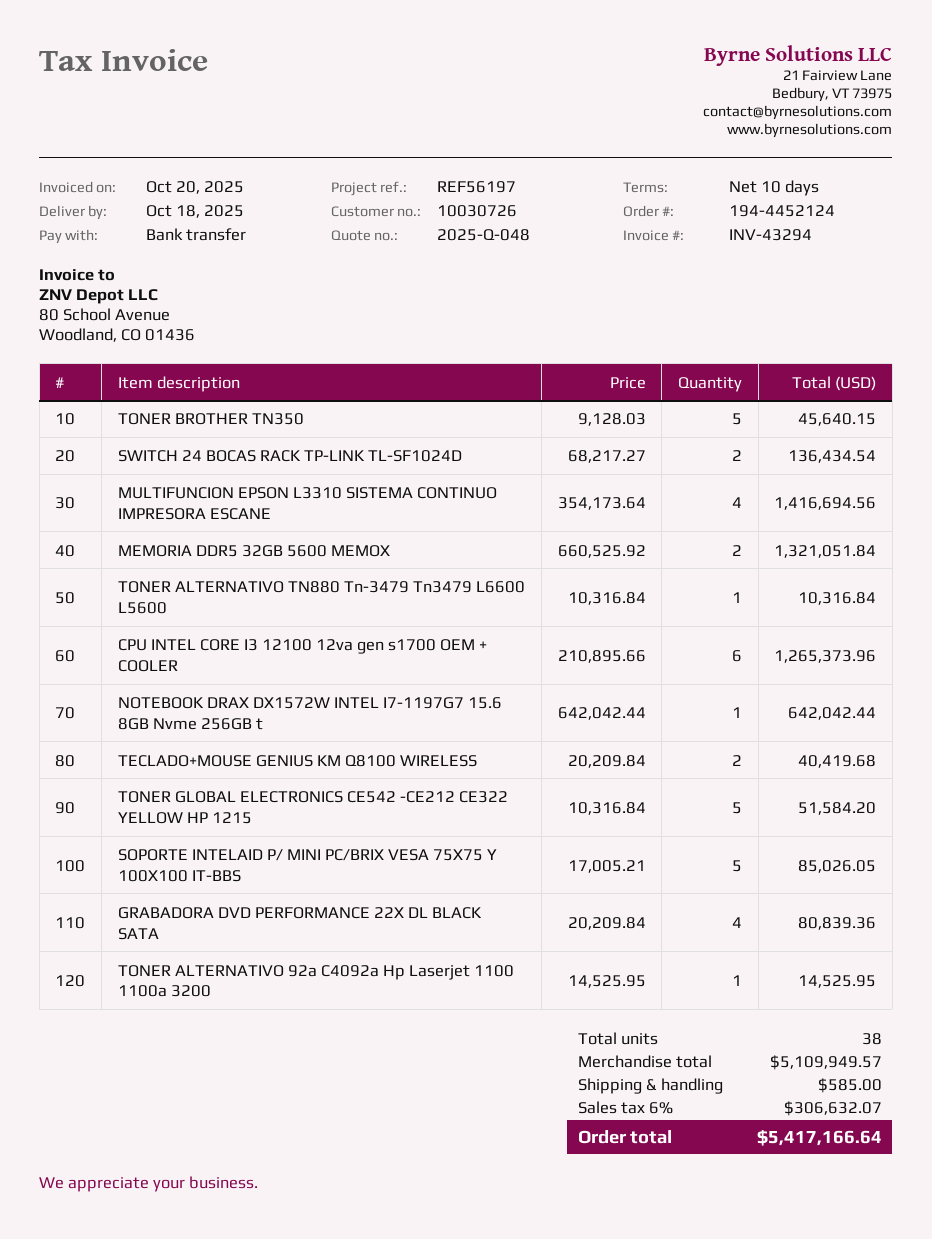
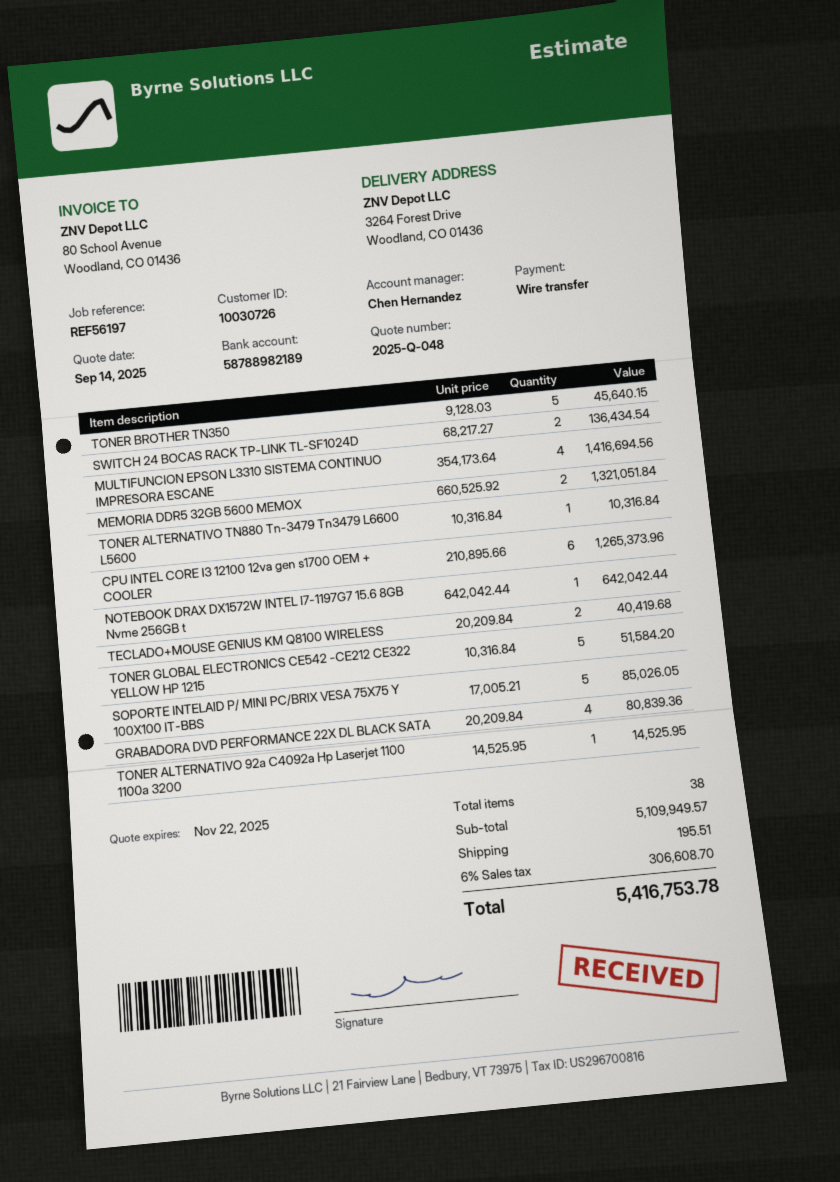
shipping: 585.00 -> 195.51
tax: 6% = 306632.07 -> 6% = 306608.70
total: 5417166.64 -> 5416753.78

